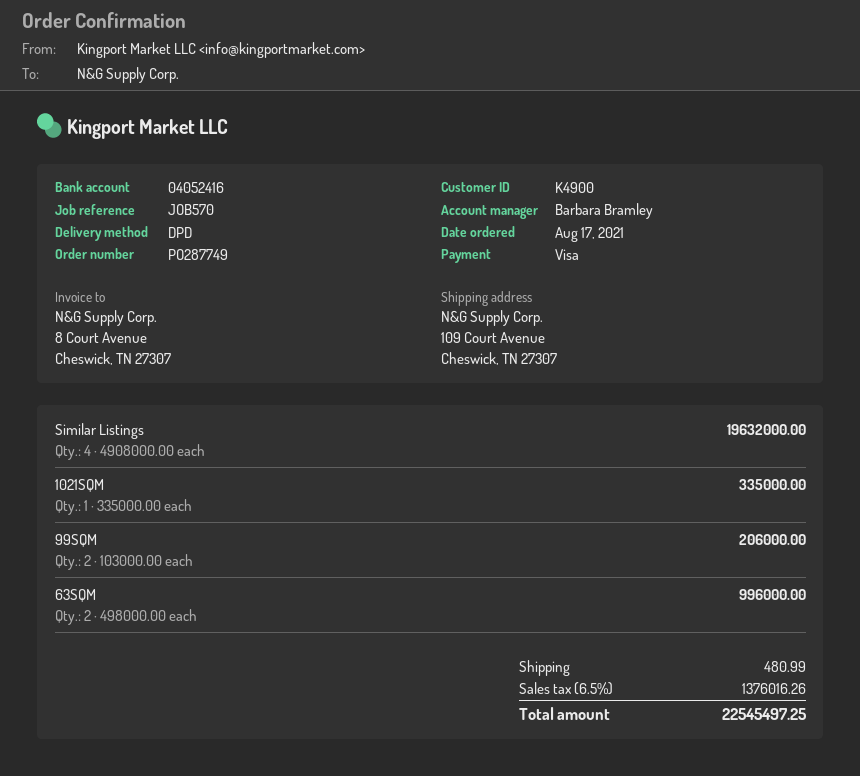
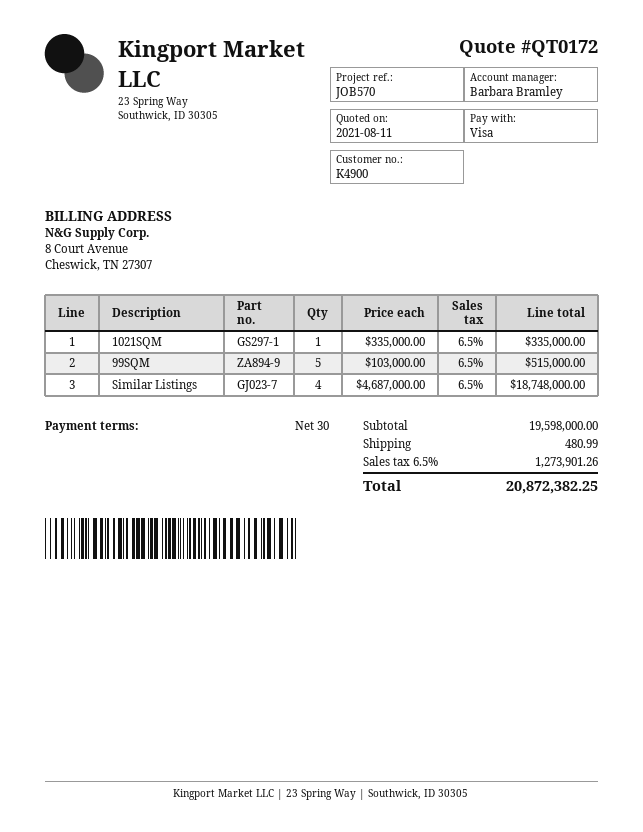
Similar Listings: 4 x 4908000.00 = 19632000.00 -> 4 x 4687000.00 = 18748000.00
99SQM: 2 x 103000.00 = 206000.00 -> 5 x 103000.00 = 515000.00
63SQM: 2 x 498000.00 = 996000.00 -> none
tax: 6.5% = 1376016.26 -> 6.5% = 1273901.26
total: 22545497.25 -> 20872382.25

